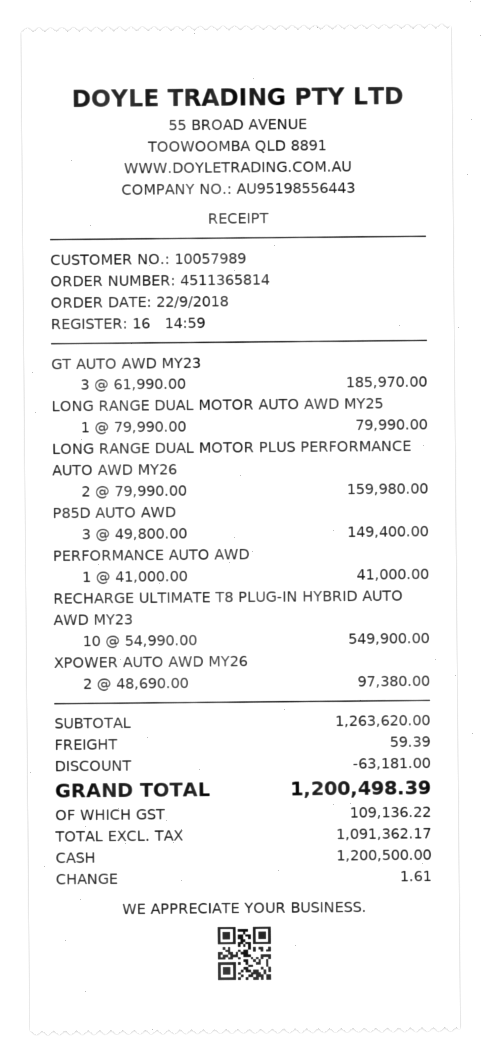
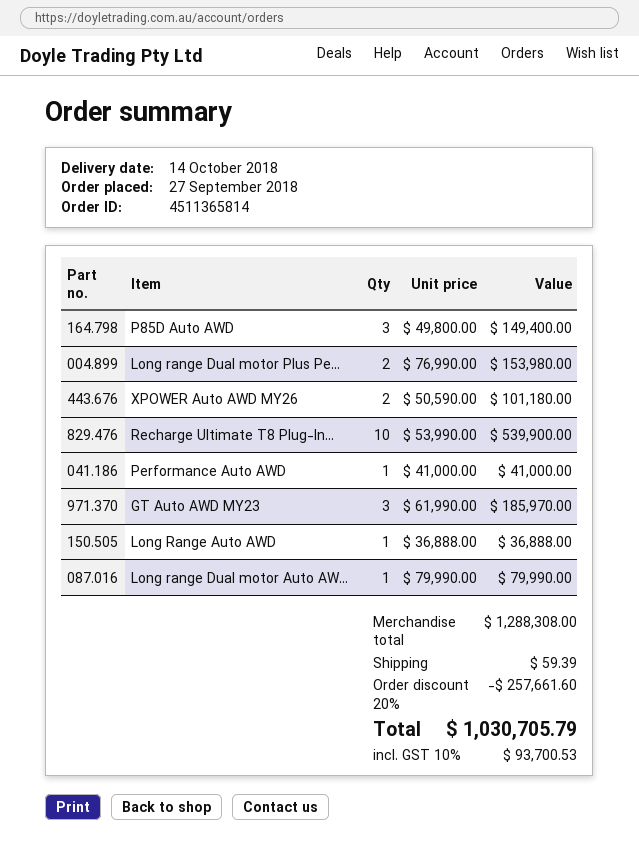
order date: 2018-09-22 -> 2018-09-27
LONG RANGE DUAL MOTOR PLUS PERFORMANCE AUTO AWD MY26: 2 x 79990.00 = 159980.00 -> 2 x 76990.00 = 153980.00
RECHARGE ULTIMATE T8 PLUG-IN HYBRID AUTO AWD MY23: 10 x 54990.00 = 549900.00 -> 10 x 53990.00 = 539900.00
XPOWER AUTO AWD MY26: 2 x 48690.00 = 97380.00 -> 2 x 50590.00 = 101180.00
Long Range Auto AWD: none -> 1 x 36888.00 = 36888.00
subtotal: 1263620.00 -> 1288308.00
discount: 63181.00 -> 257661.60
tax: 109136.22 -> 93700.53
total: 1200498.39 -> 1030705.79

